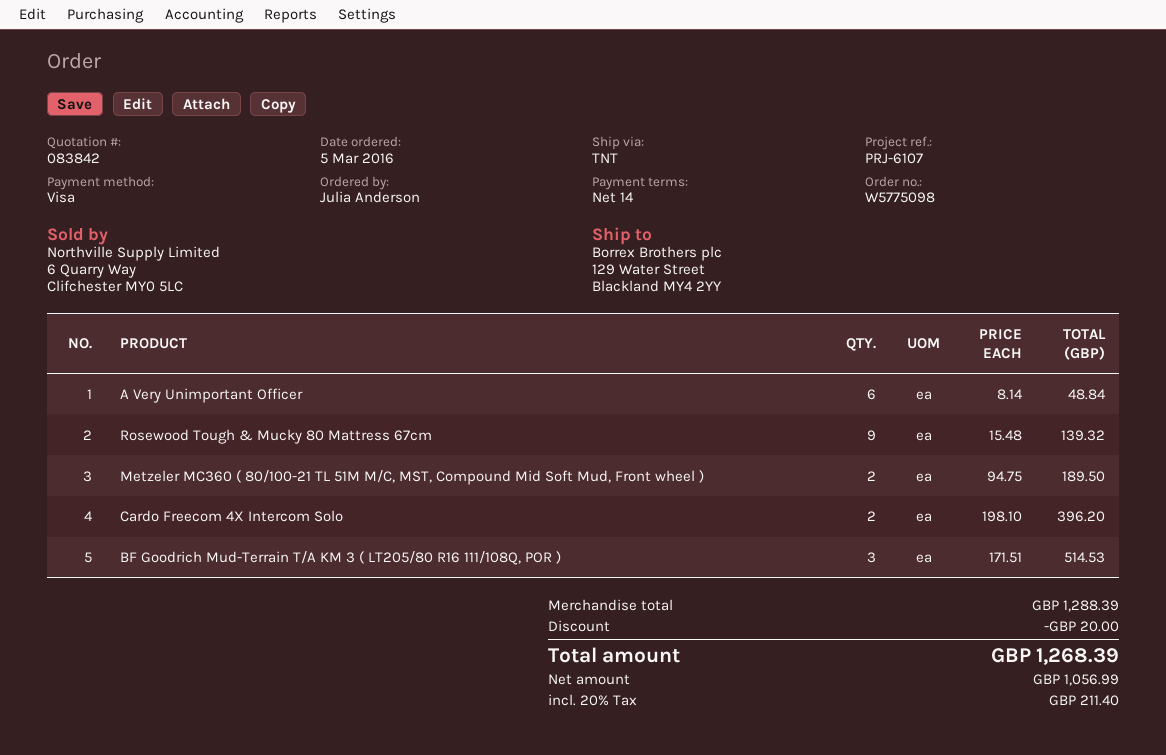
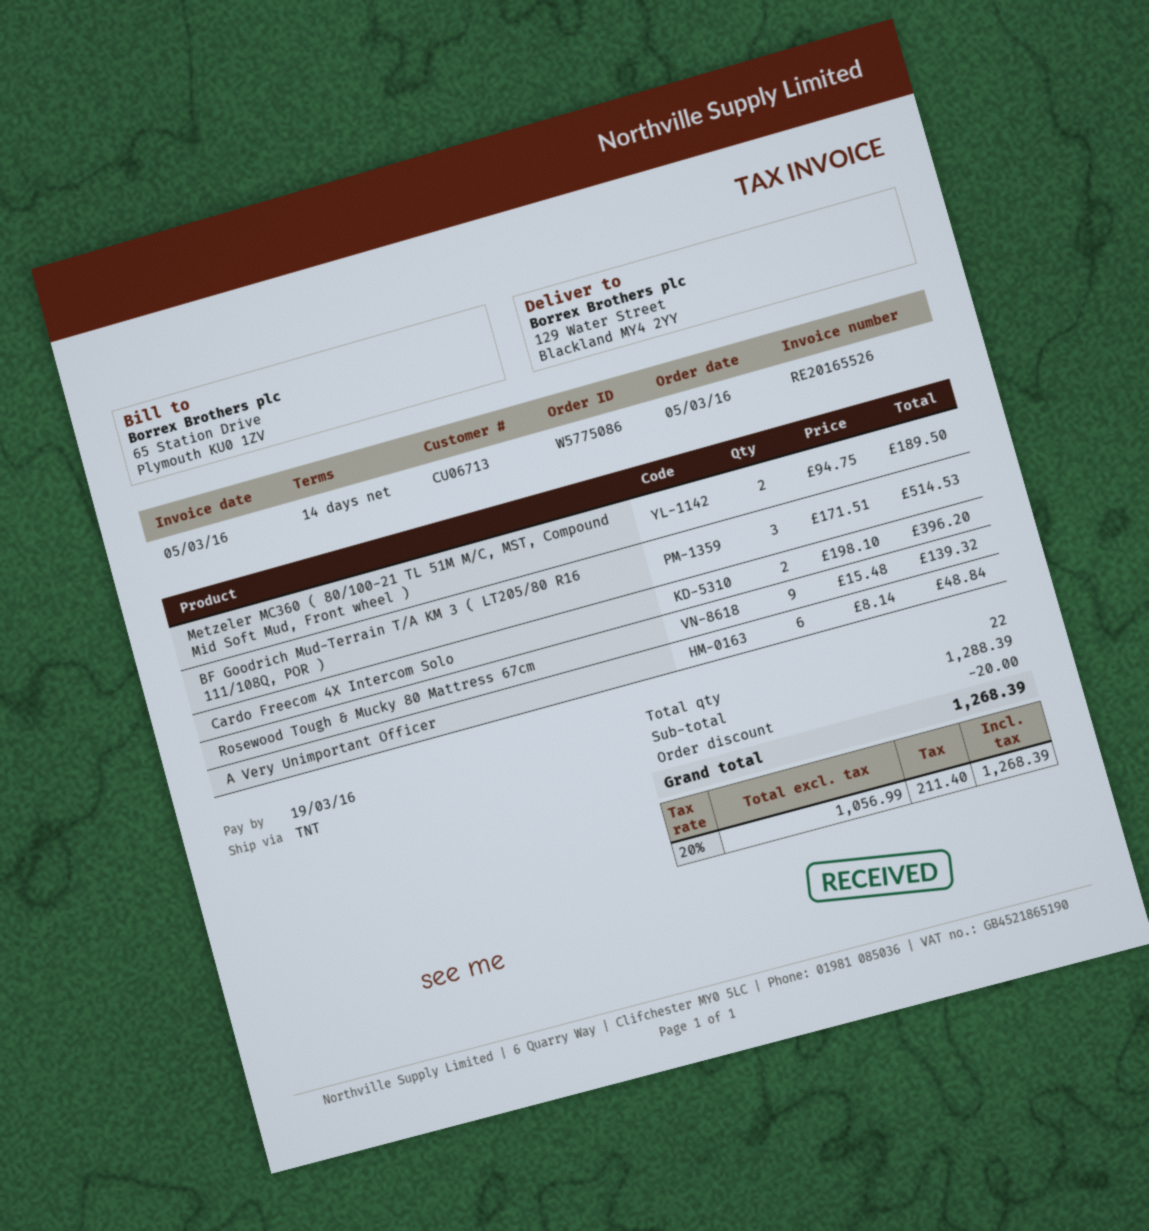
order number: W5775098 -> W5775086

